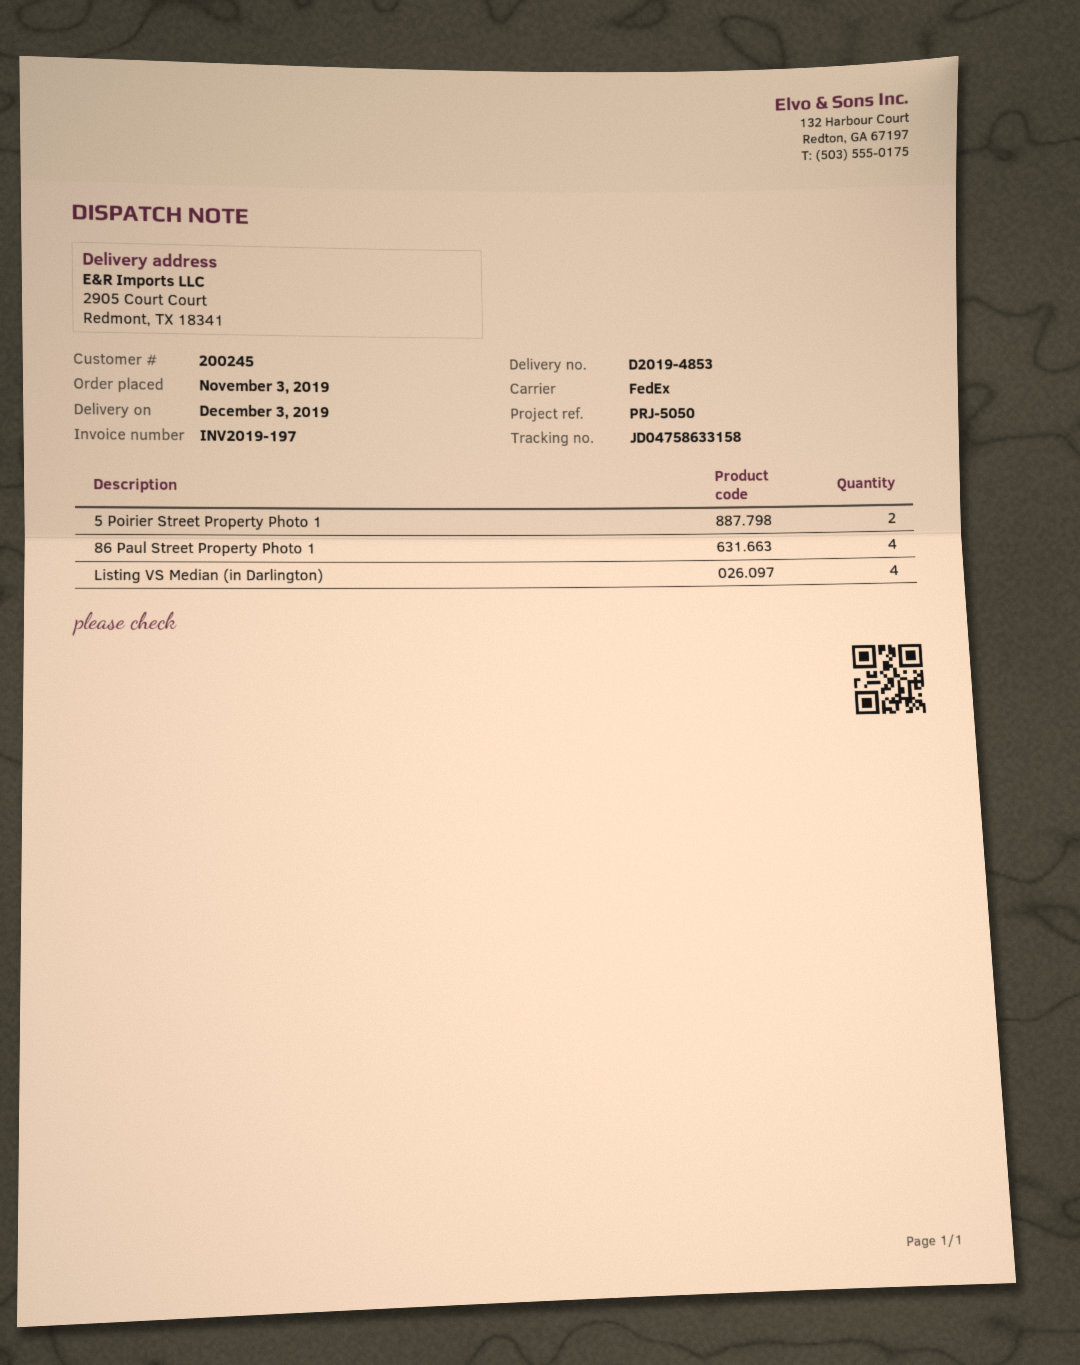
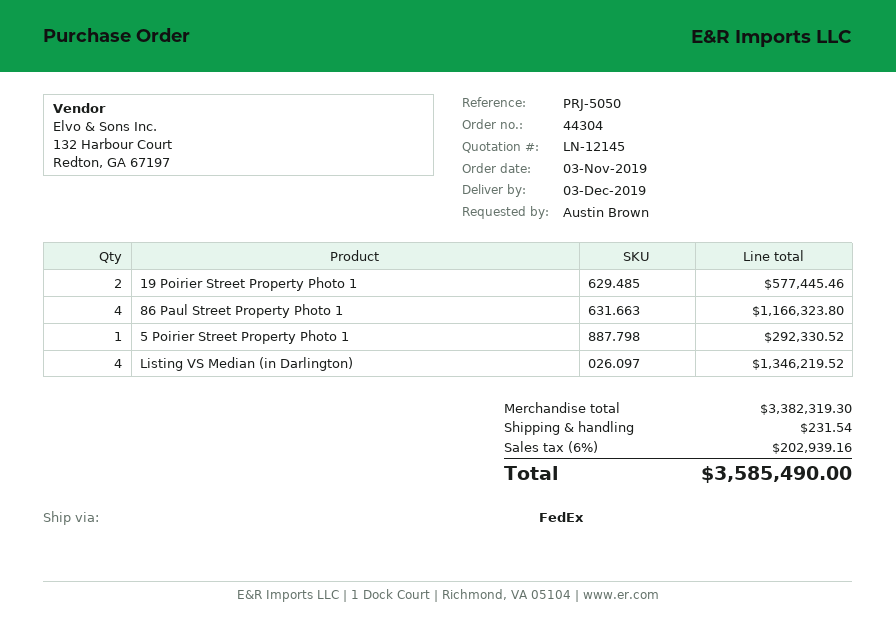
5 Poirier Street Property Photo 1: 2 -> 1
19 Poirier Street Property Photo 1: none -> 2

